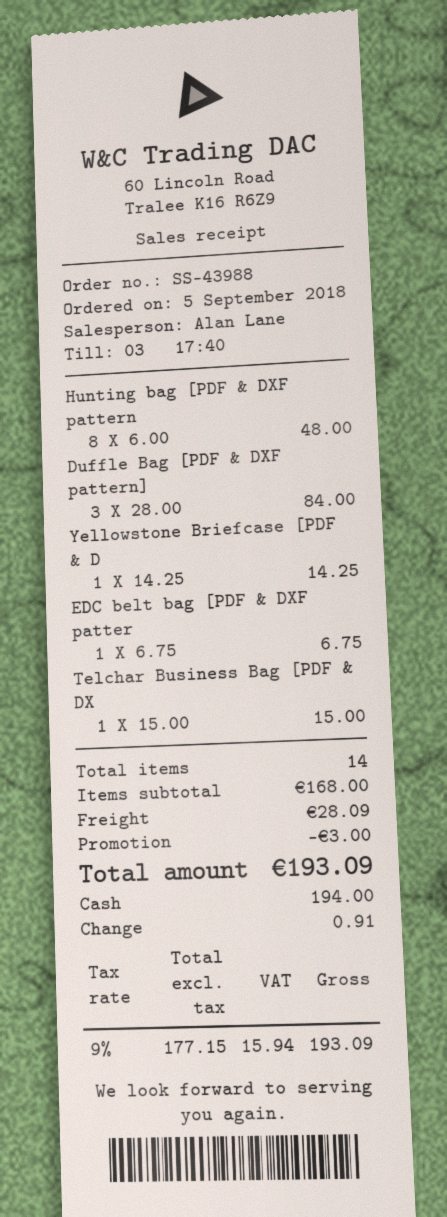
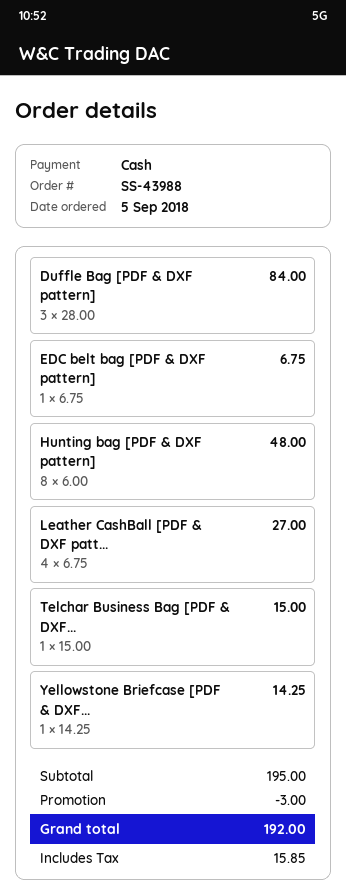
Leather CashBall [PDF & DXF patt...: none -> 4 x 6.75 = 27.00
subtotal: 168.00 -> 195.00
shipping: 28.09 -> none
tax: 15.94 -> 15.85
total: 193.09 -> 192.00

